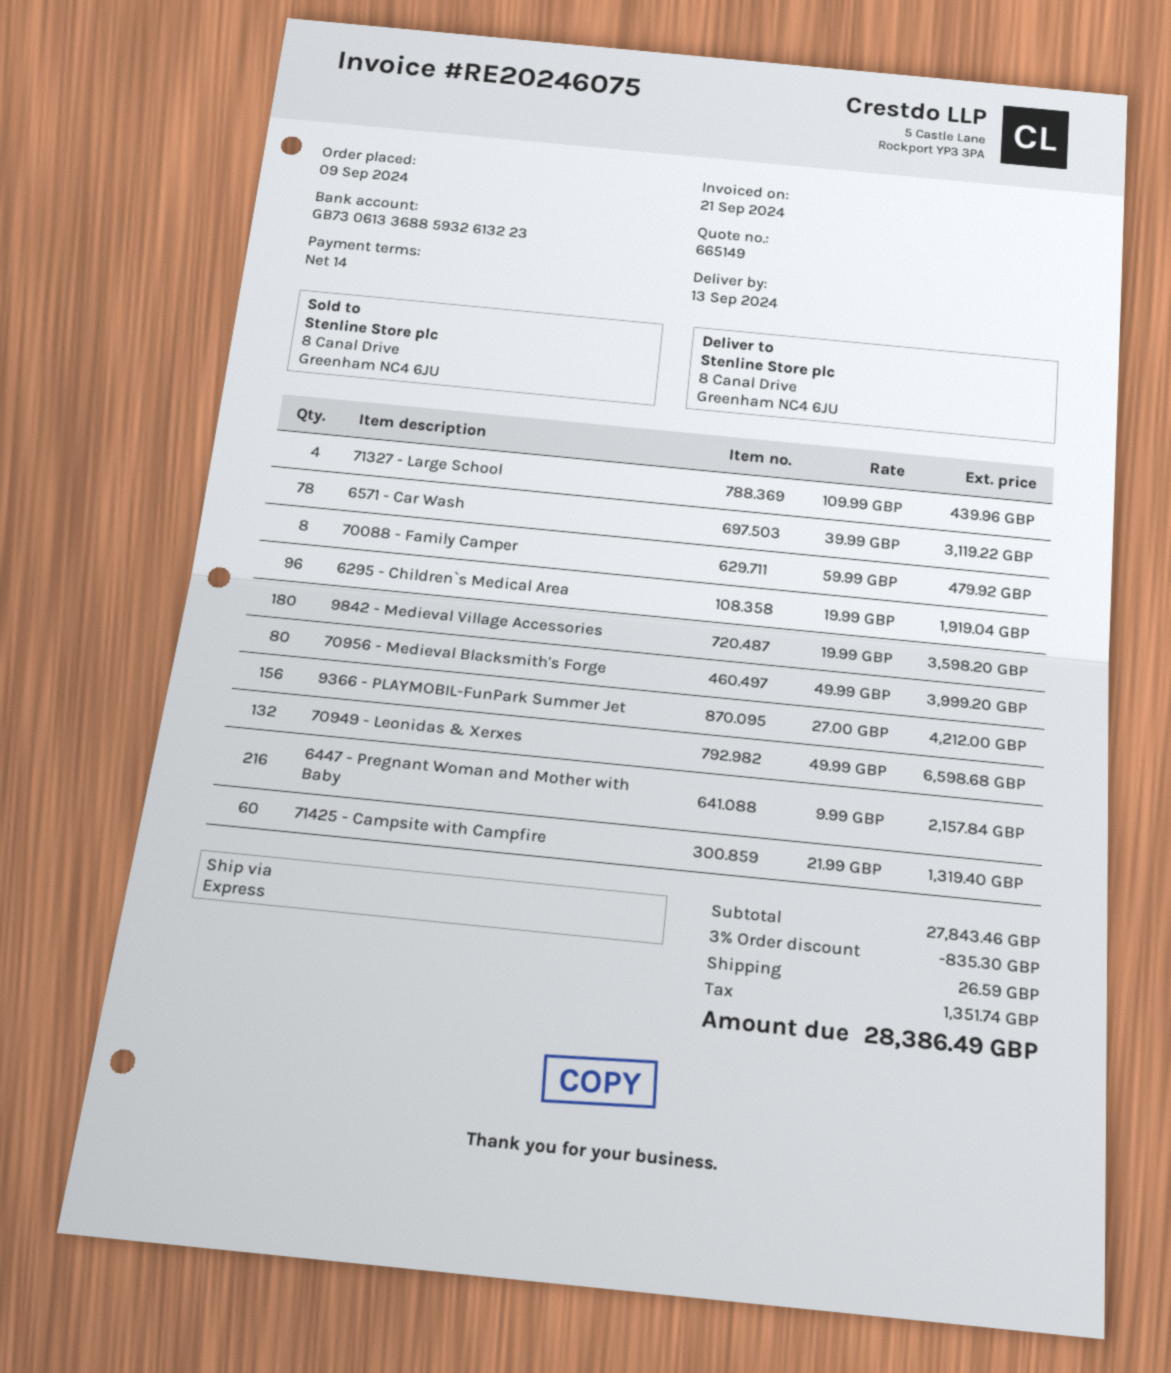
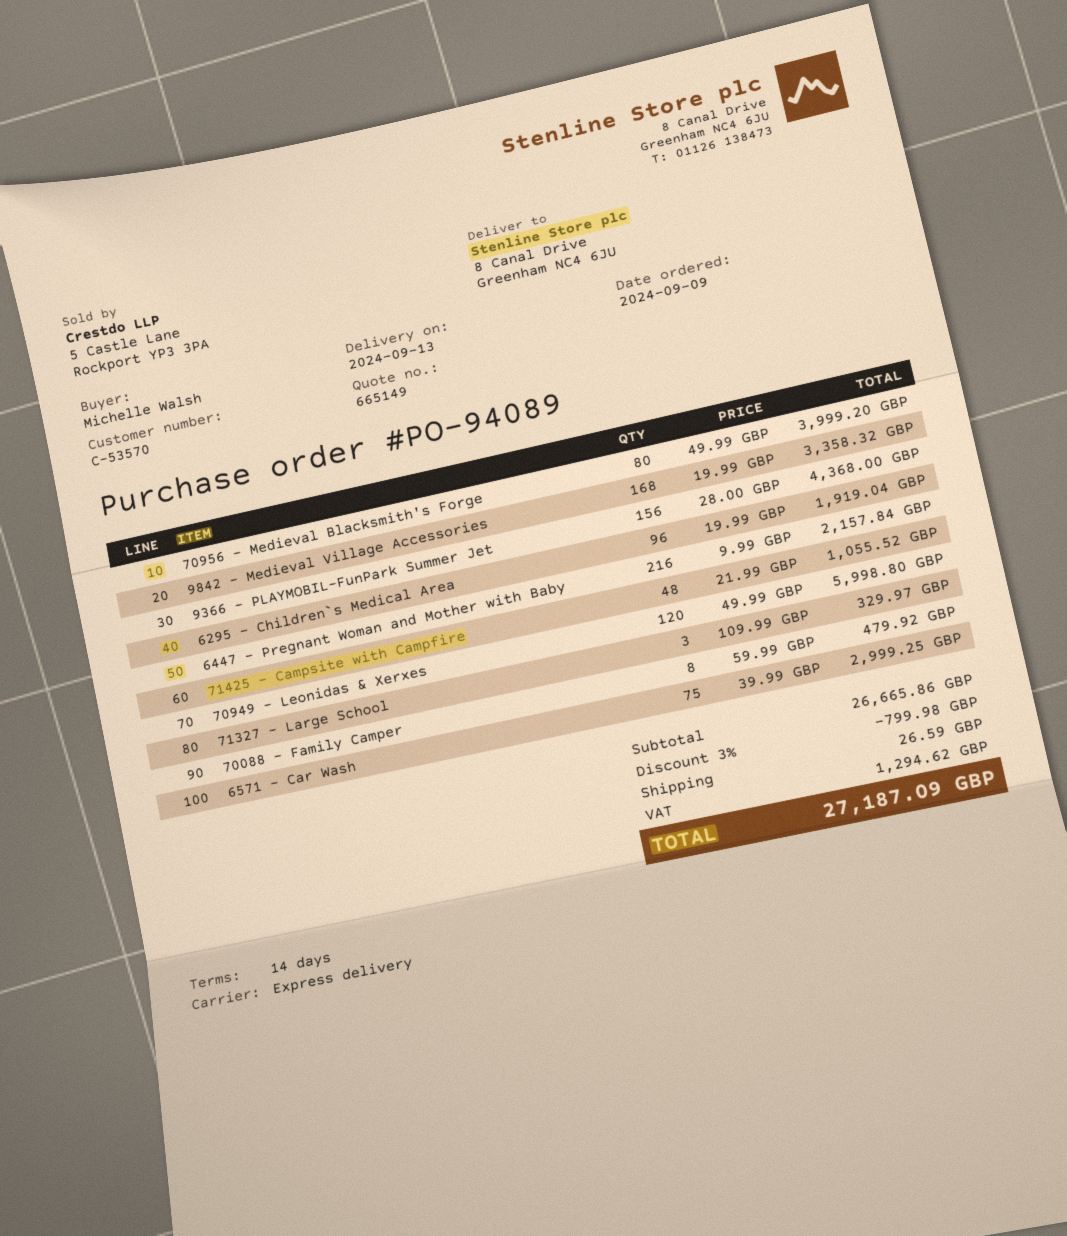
71327 - Large School: 4 x 109.99 = 439.96 -> 3 x 109.99 = 329.97
6571 - Car Wash: 78 x 39.99 = 3119.22 -> 75 x 39.99 = 2999.25
9842 - Medieval Village Accessories: 180 x 19.99 = 3598.20 -> 168 x 19.99 = 3358.32
9366 - PLAYMOBIL-FunPark Summer Jet: 156 x 27.00 = 4212.00 -> 156 x 28.00 = 4368.00
70949 - Leonidas & Xerxes: 132 x 49.99 = 6598.68 -> 120 x 49.99 = 5998.80
71425 - Campsite with Campfire: 60 x 21.99 = 1319.40 -> 48 x 21.99 = 1055.52
subtotal: 27843.46 -> 26665.86
discount: 3% = 835.30 -> 3% = 799.98
tax: 1351.74 -> 1294.62
total: 28386.49 -> 27187.09

